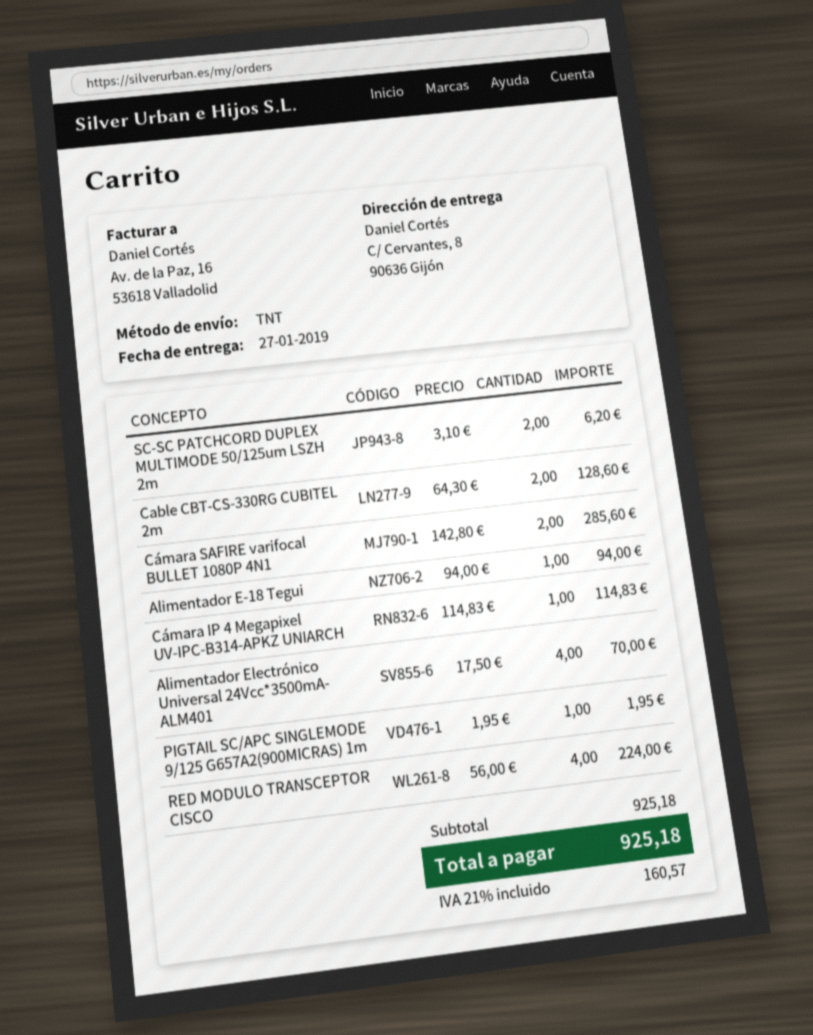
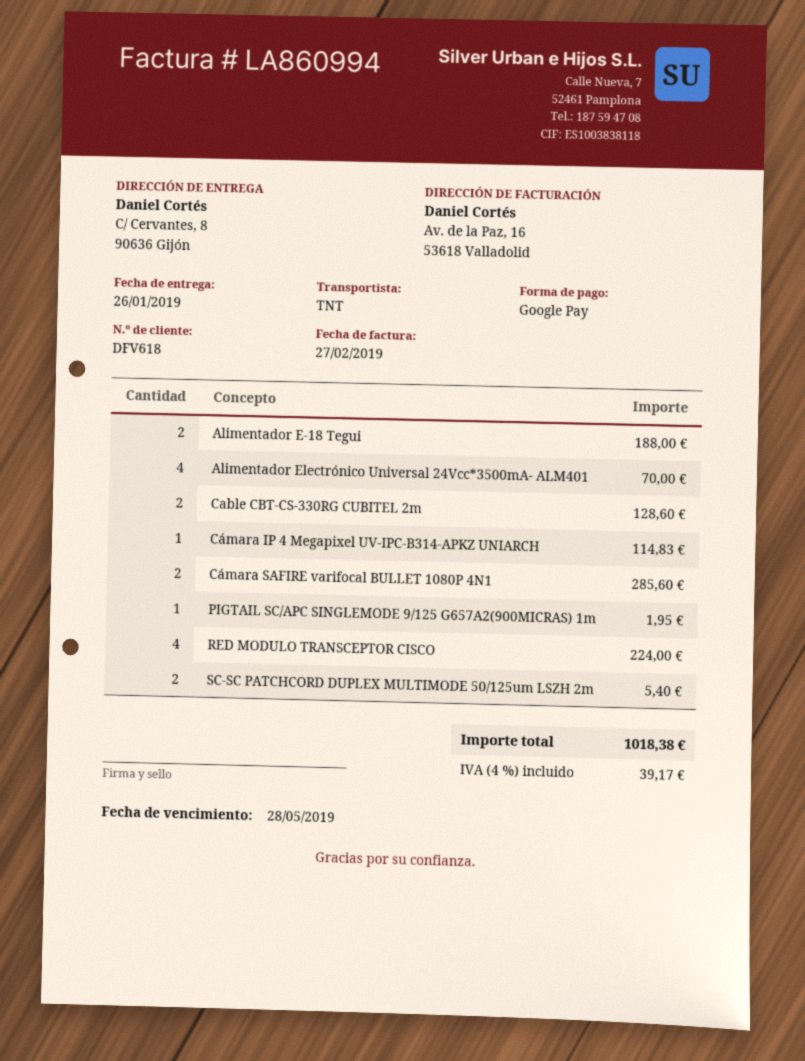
delivery date: 2019-01-27 -> 2019-01-26
SC-SC PATCHCORD DUPLEX MULTIMODE 50/125um LSZH 2m: 2 for 6.20 -> 2 for 5.40
Alimentador E-18 Tegui: 1 for 94.00 -> 2 for 188.00
tax: 21% = 160.57 -> 4% = 39.17
total: 925.18 -> 1018.38

